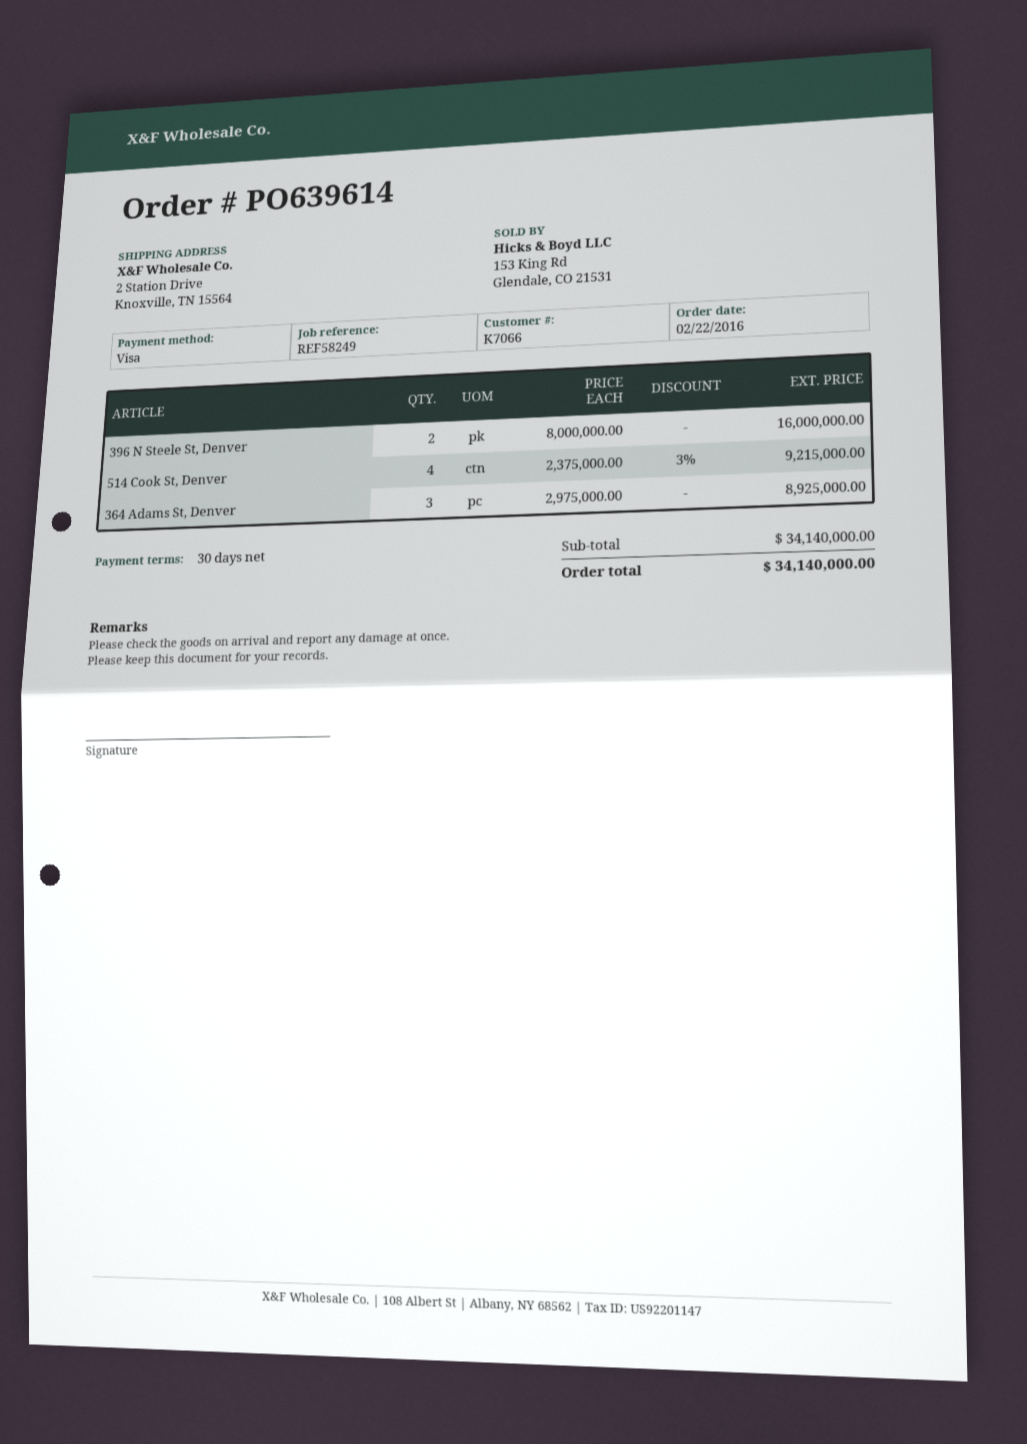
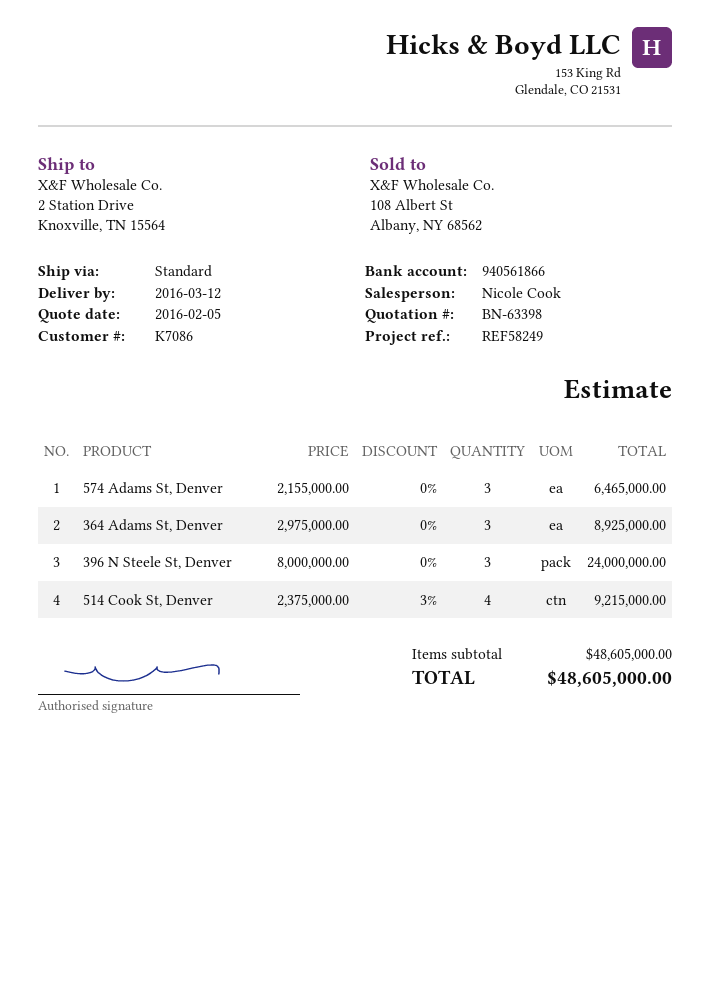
customer number: K7066 -> K7086
396 N Steele St, Denver: 2 x 8000000.00 = 16000000.00 -> 3 x 8000000.00 = 24000000.00
574 Adams St, Denver: none -> 3 x 2155000.00 = 6465000.00
subtotal: 34140000.00 -> 48605000.00
total: 34140000.00 -> 48605000.00

